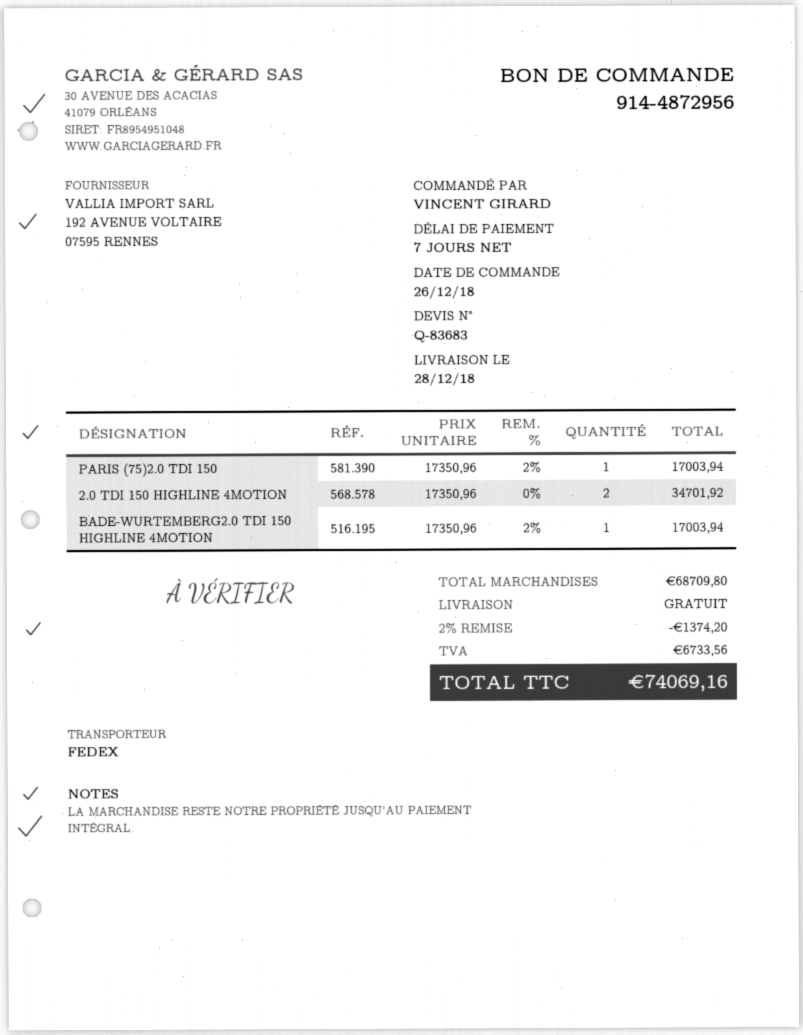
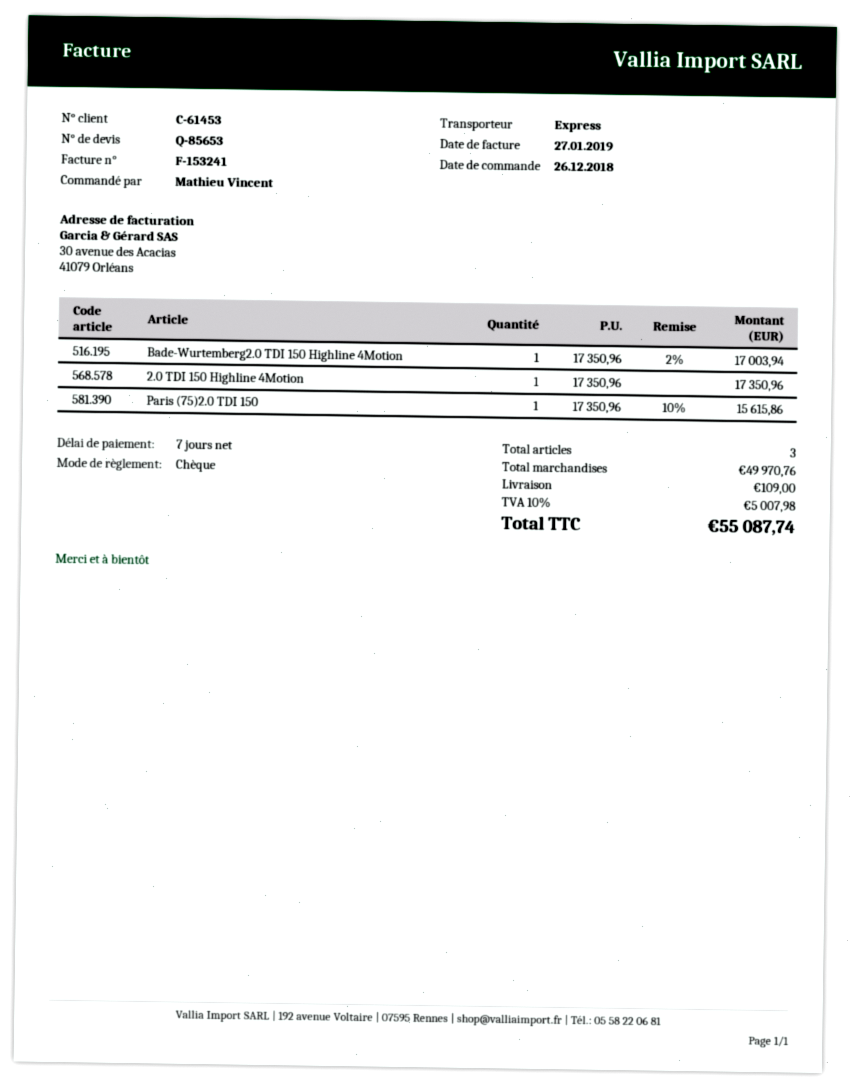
quote number: Q-83683 -> Q-85653
ordered by: VINCENT GIRARD -> Mathieu Vincent
shipping method: FedEx -> express
PARIS (75)2.0 TDI 150: 1 x 17350.96 - 2% = 17003.94 -> 1 x 17350.96 - 10% = 15615.86
2.0 TDI 150 HIGHLINE 4MOTION: 2 x 17350.96 = 34701.92 -> 1 x 17350.96 = 17350.96
subtotal: 68709.80 -> 49970.76
discount: 2% = 1374.20 -> none
shipping: 0.00 -> 109.00
tax: 6733.56 -> 5007.98
total: 74069.16 -> 55087.74

